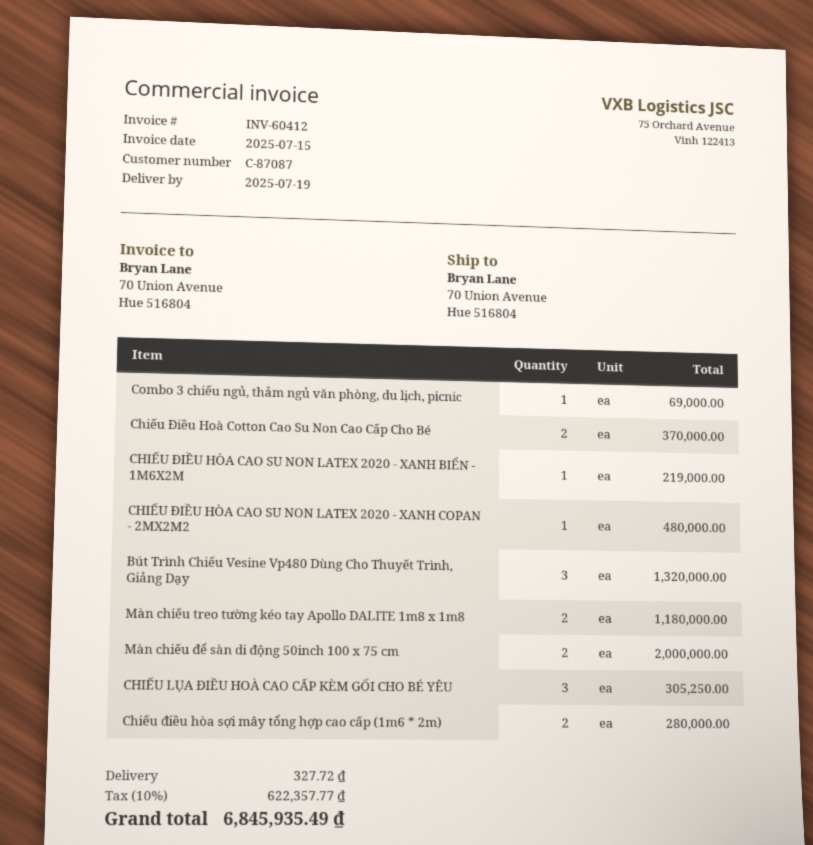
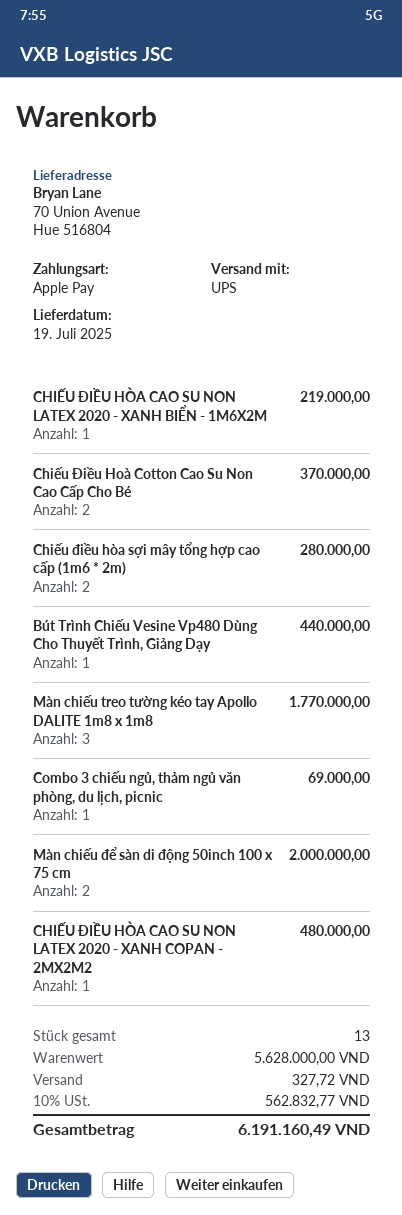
Bút Trình Chiếu Vesine Vp480 Dùng Cho Thuyết Trình, Giảng Dạy: 3 for 1320000.00 -> 1 for 440000.00
Màn chiếu treo tường kéo tay Apollo DALITE 1m8 x 1m8: 2 for 1180000.00 -> 3 for 1770000.00
CHIẾU LỤA ĐIỀU HOÀ CAO CẤP KÈM GỐI CHO BÉ YÊU: 3 for 305250.00 -> none
tax: 10% = 622357.77 -> 10% = 562832.77
total: 6845935.49 -> 6191160.49

